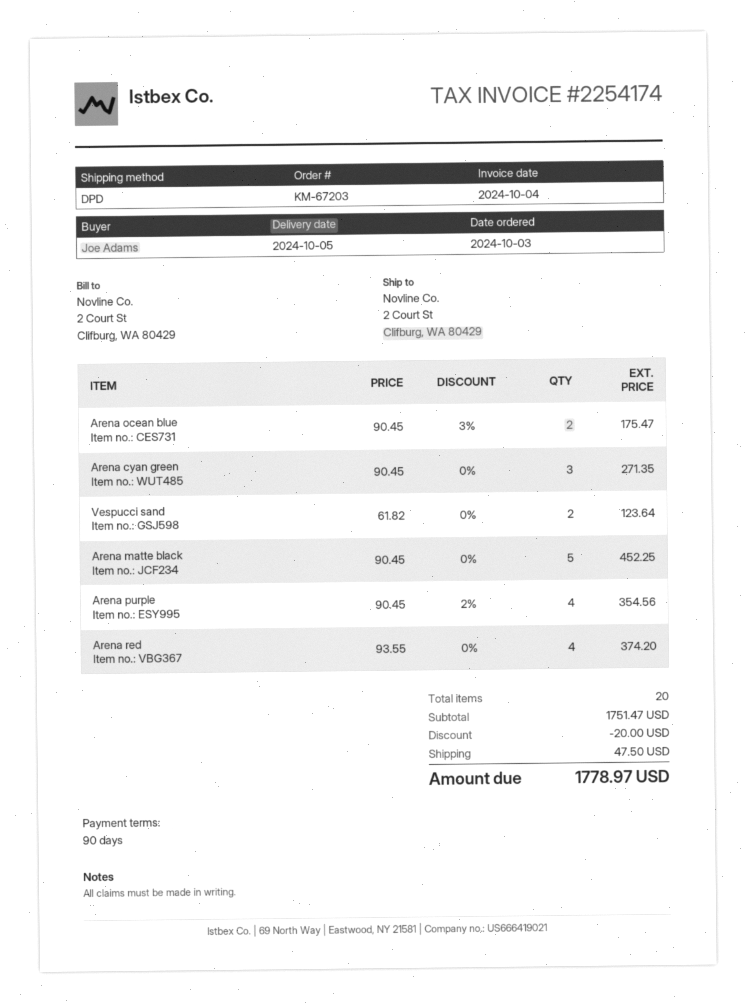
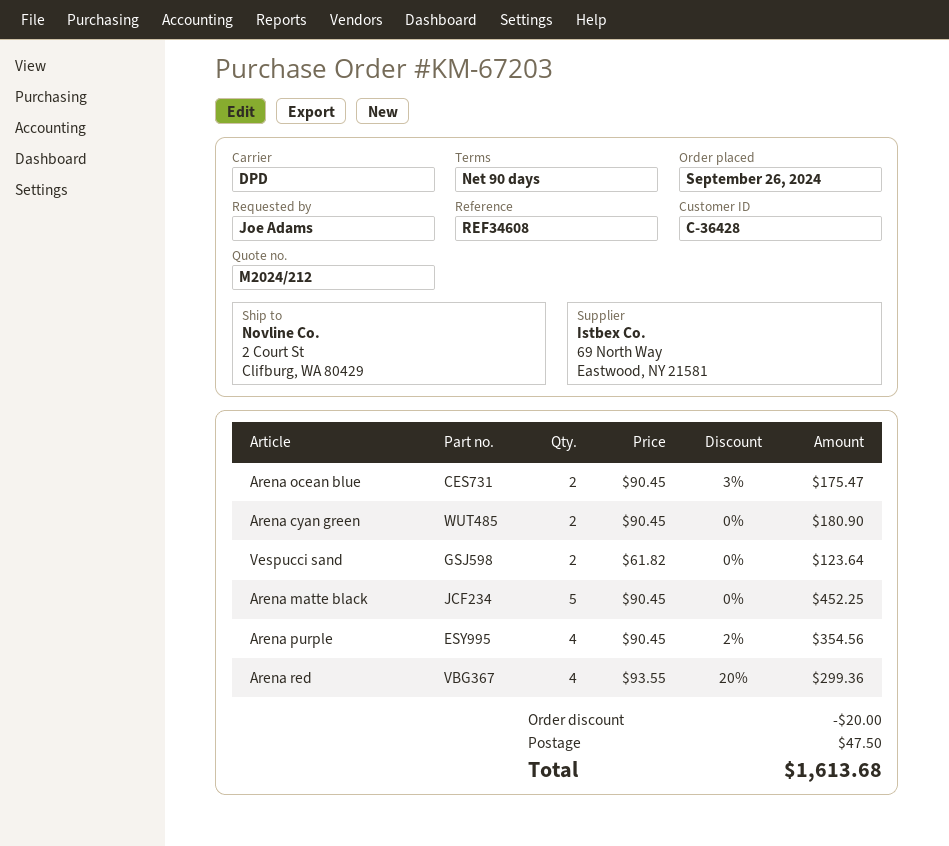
order date: 2024-10-03 -> 2024-09-26
Arena cyan green: 3 x 90.45 = 271.35 -> 2 x 90.45 = 180.90
Arena red: 4 x 93.55 = 374.20 -> 4 x 93.55 - 20% = 299.36
total: 1778.97 -> 1613.68

